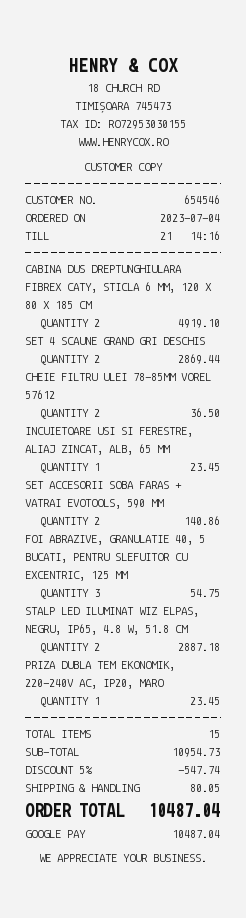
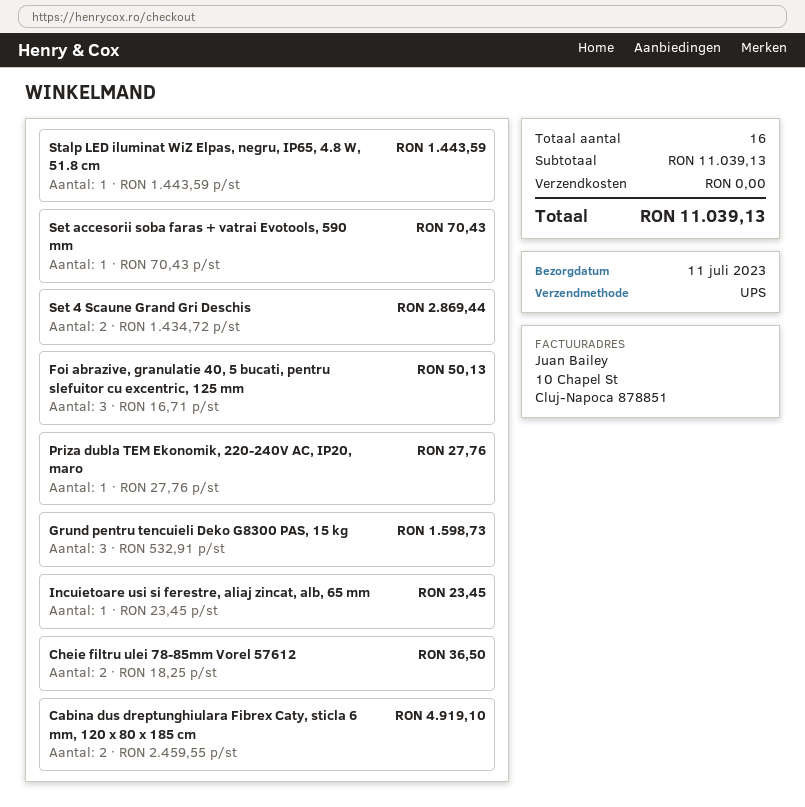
SET ACCESORII SOBA FARAS + VATRAI EVOTOOLS, 590 MM: 2 for 140.86 -> 1 for 70.43
FOI ABRAZIVE, GRANULATIE 40, 5 BUCATI, PENTRU SLEFUITOR CU EXCENTRIC, 125 MM: 3 for 54.75 -> 3 for 50.13
STALP LED ILUMINAT WIZ ELPAS, NEGRU, IP65, 4.8 W, 51.8 CM: 2 for 2887.18 -> 1 for 1443.59
PRIZA DUBLA TEM EKONOMIK, 220-240V AC, IP20, MARO: 1 for 23.45 -> 1 for 27.76
Grund pentru tencuieli Deko G8300 PAS, 15 kg: none -> 3 for 1598.73
total quantity: 15 -> 16
subtotal: 10954.73 -> 11039.13
discount: 5% = 547.74 -> none
shipping: 80.05 -> 0.00
total: 10487.04 -> 11039.13

